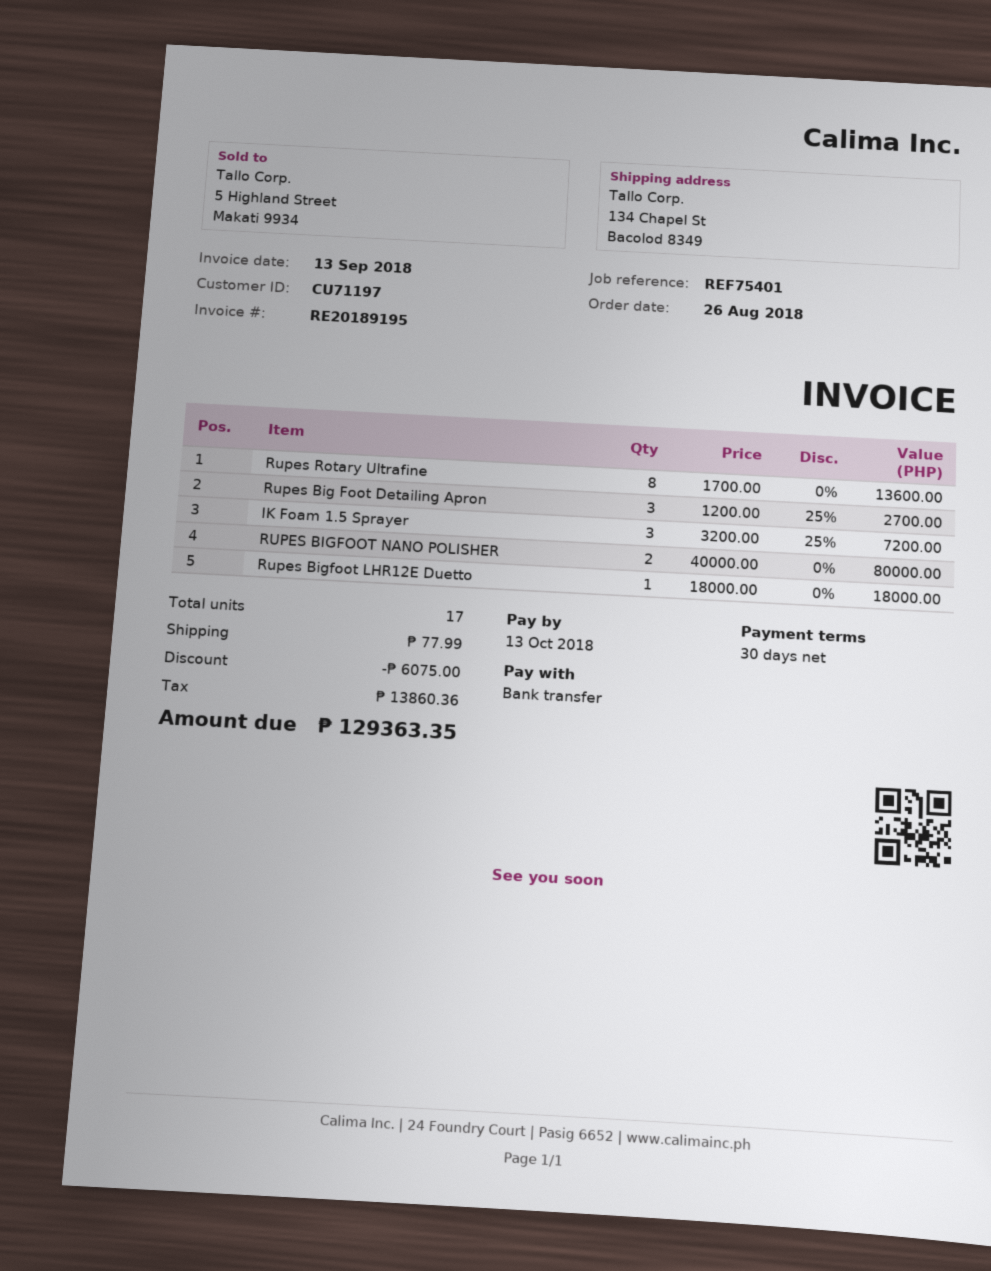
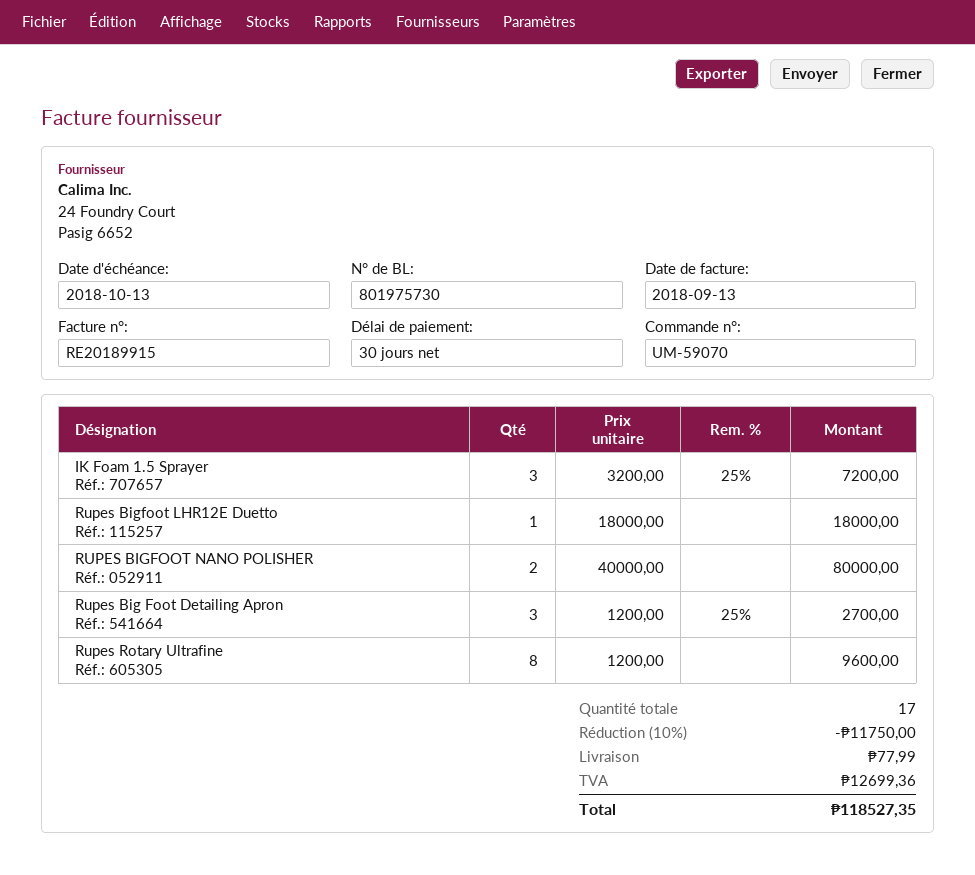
invoice number: RE20189195 -> RE20189915
Rupes Rotary Ultrafine: 8 x 1700.00 = 13600.00 -> 8 x 1200.00 = 9600.00
discount: 6075.00 -> 11750.00
tax: 13860.36 -> 12699.36
total: 129363.35 -> 118527.35

